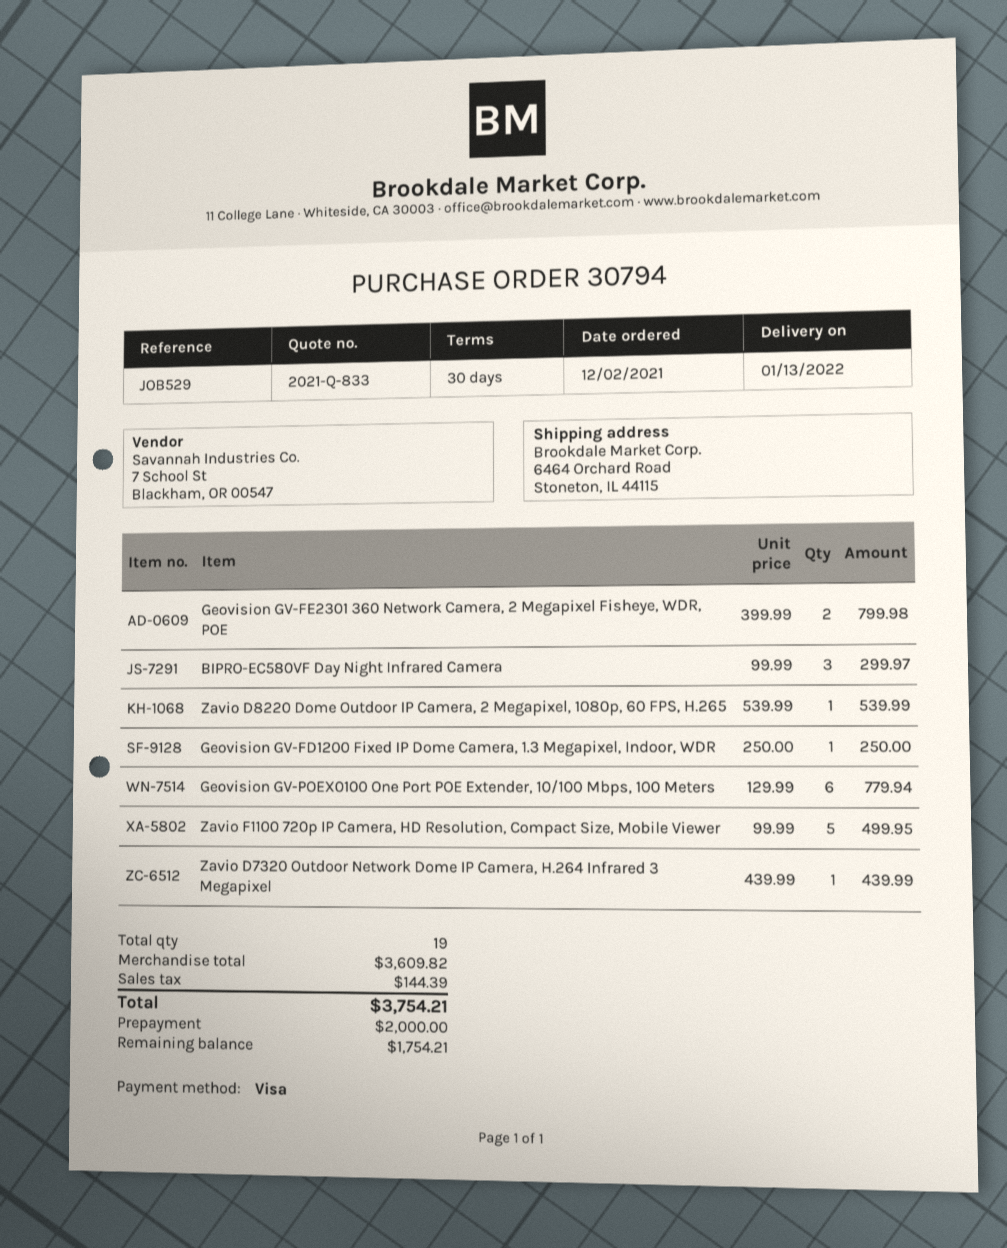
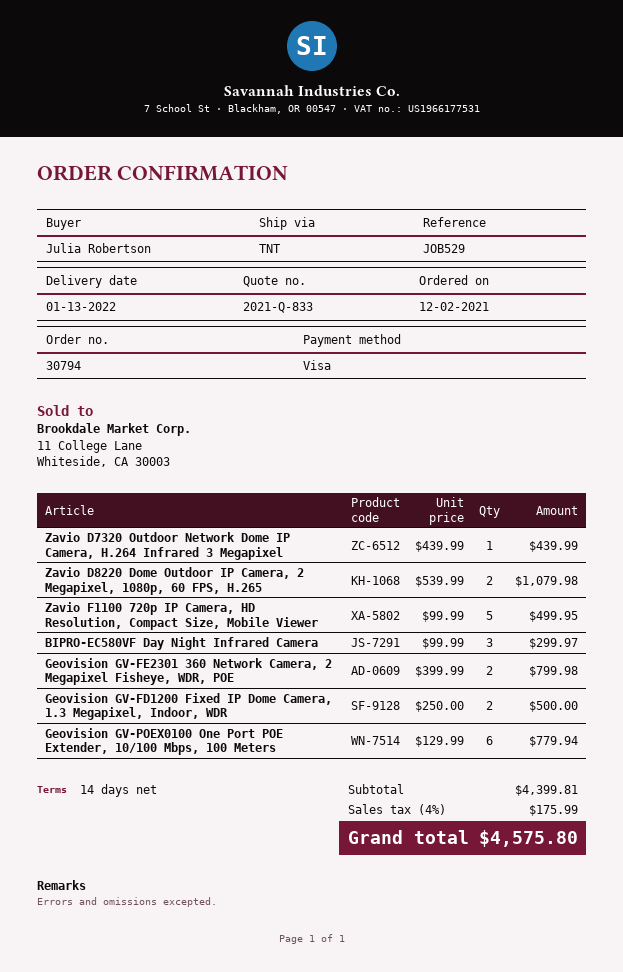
payment terms: 30 days -> 14 days
Zavio D8220 Dome Outdoor IP Camera, 2 Megapixel, 1080p, 60 FPS, H.265: 1 x 539.99 = 539.99 -> 2 x 539.99 = 1079.98
Geovision GV-FD1200 Fixed IP Dome Camera, 1.3 Megapixel, Indoor, WDR: 1 x 250.00 = 250.00 -> 2 x 250.00 = 500.00
subtotal: 3609.82 -> 4399.81
tax: 144.39 -> 175.99
total: 3754.21 -> 4575.80

